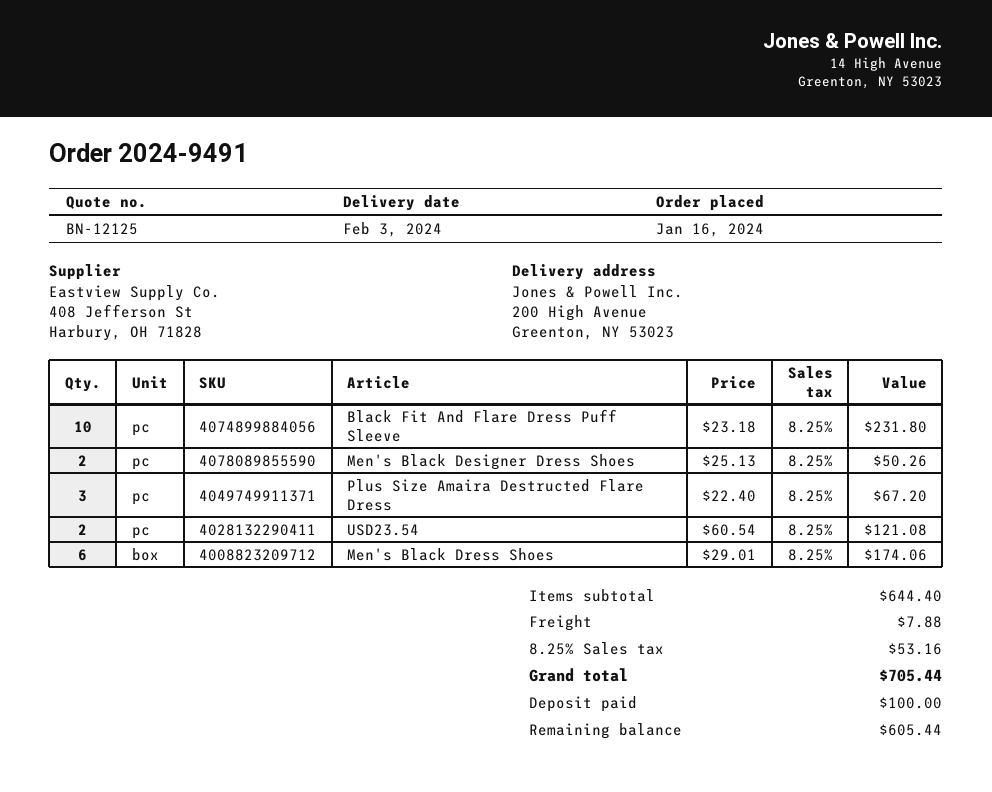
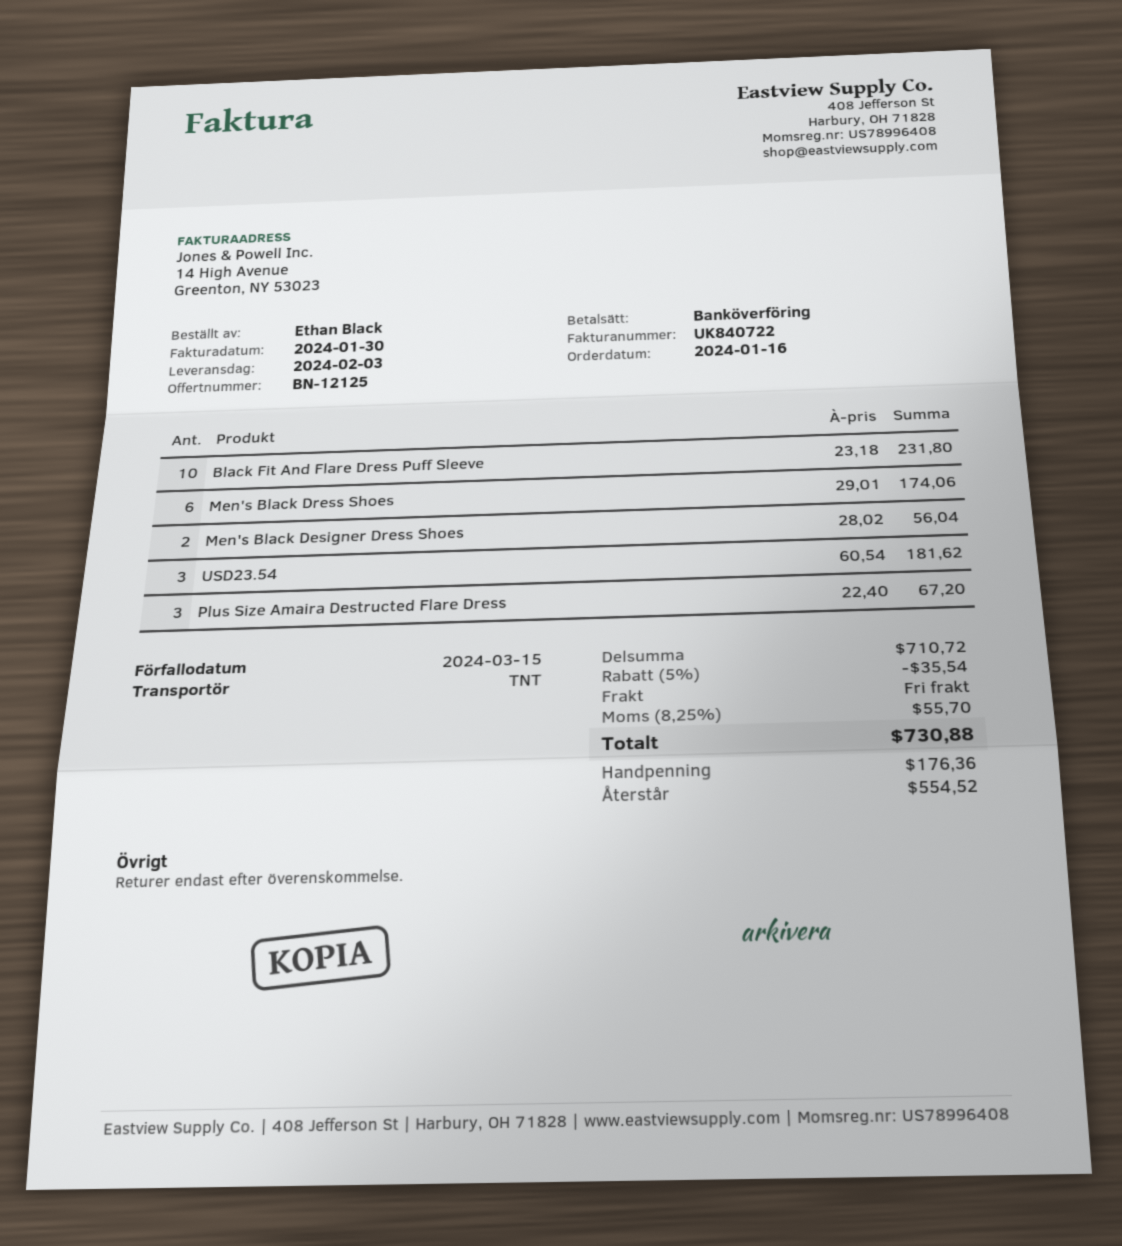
Men's Black Designer Dress Shoes: 2 x 25.13 = 50.26 -> 2 x 28.02 = 56.04
USD23.54: 2 x 60.54 = 121.08 -> 3 x 60.54 = 181.62
subtotal: 644.40 -> 710.72
discount: none -> 5% = 35.54
shipping: 7.88 -> 0.00
tax: 8.25% = 53.16 -> 8.25% = 55.70
total: 705.44 -> 730.88
deposit: 100.00 -> 176.36
balance: 605.44 -> 554.52

